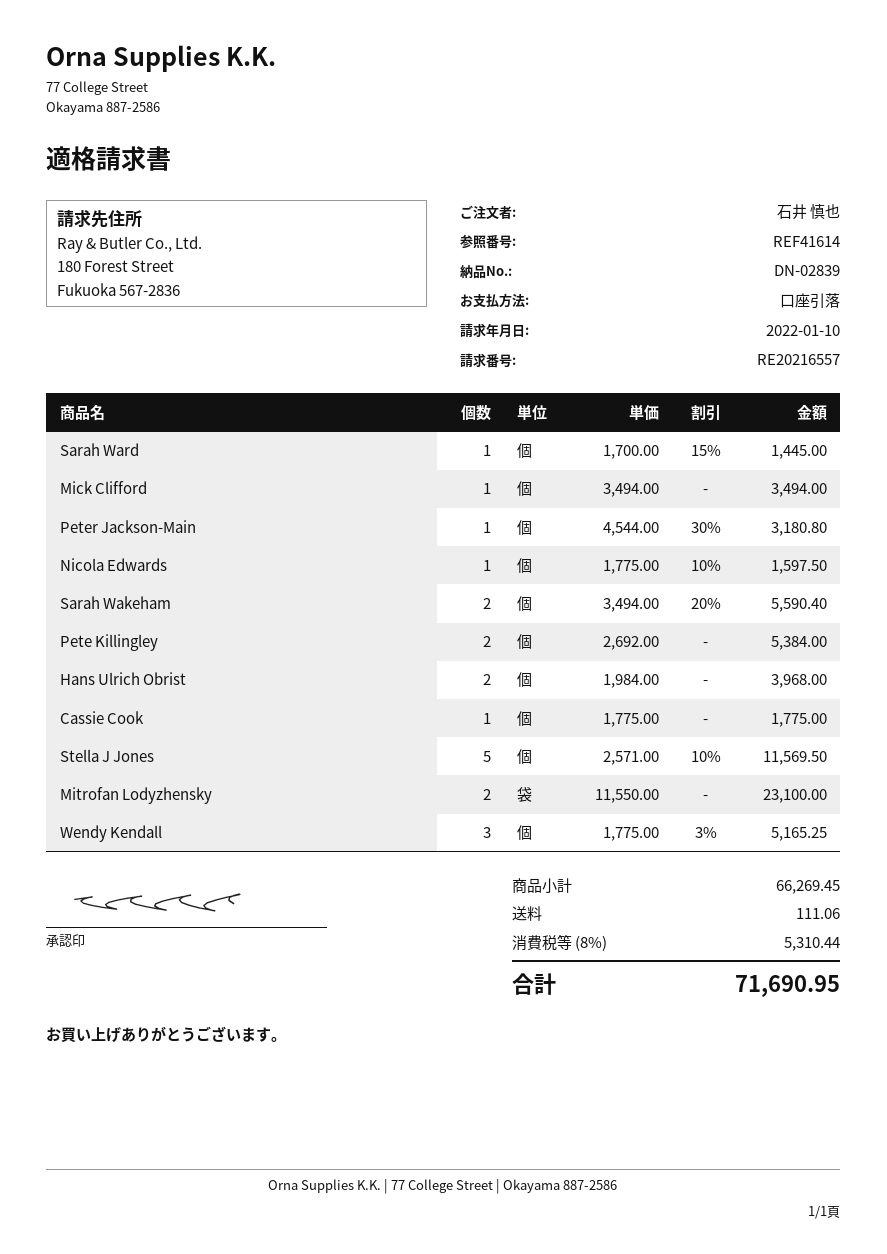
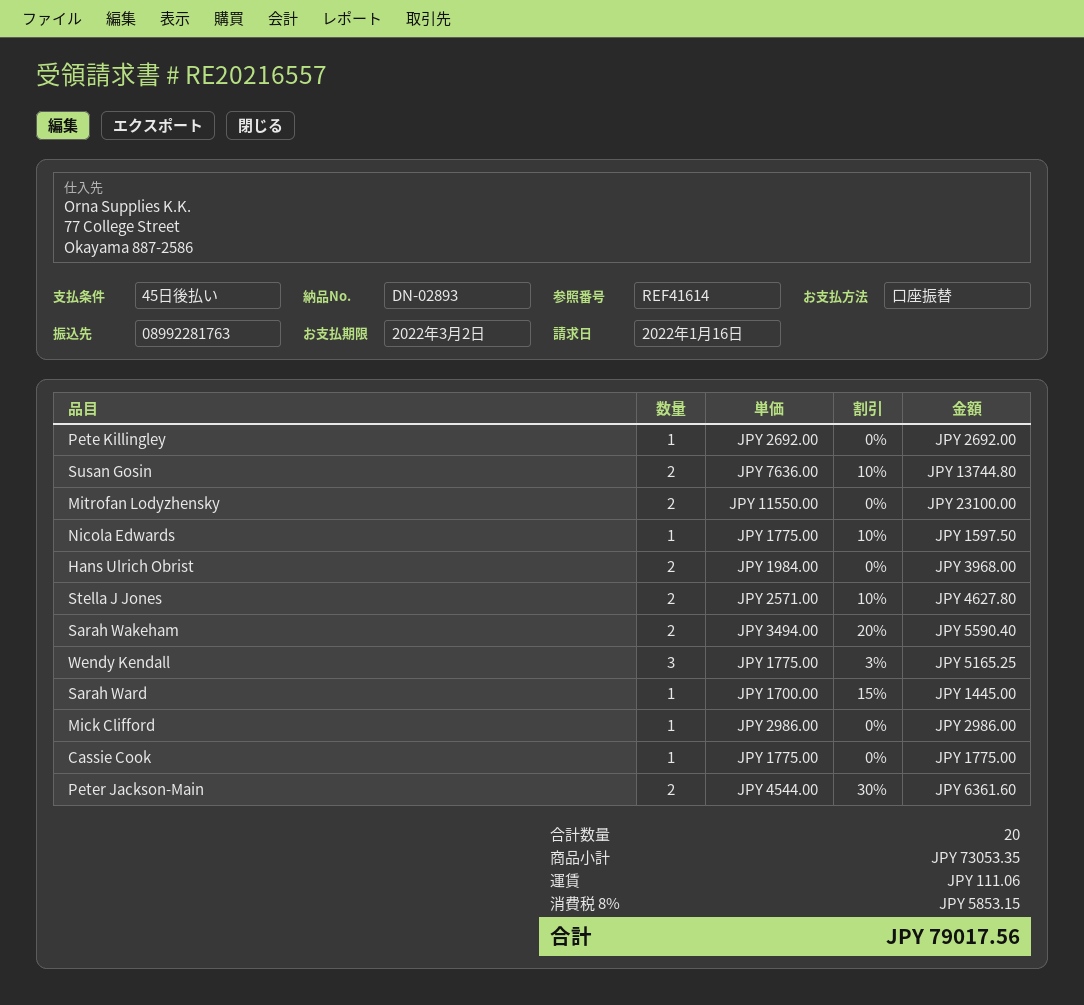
delivery note number: DN-02839 -> DN-02893
invoice date: 2022-01-10 -> 2022-01-16
Mick Clifford: 1 x 3494.00 = 3494.00 -> 1 x 2986.00 = 2986.00
Peter Jackson-Main: 1 x 4544.00 - 30% = 3180.80 -> 2 x 4544.00 - 30% = 6361.60
Pete Killingley: 2 x 2692.00 = 5384.00 -> 1 x 2692.00 = 2692.00
Stella J Jones: 5 x 2571.00 - 10% = 11569.50 -> 2 x 2571.00 - 10% = 4627.80
Susan Gosin: none -> 2 x 7636.00 - 10% = 13744.80
subtotal: 66269.45 -> 73053.35
tax: 8% = 5310.44 -> 8% = 5853.15
total: 71690.95 -> 79017.56

